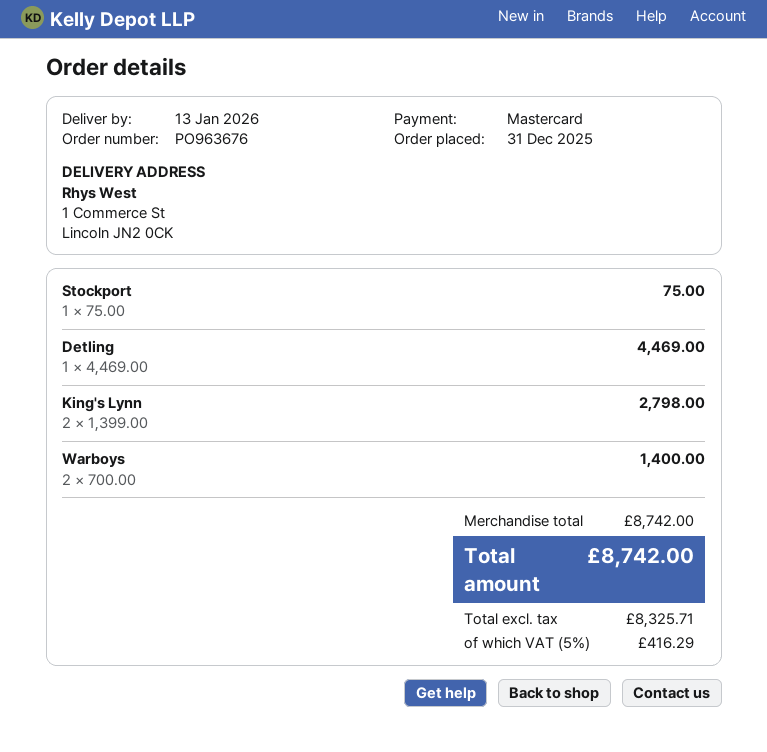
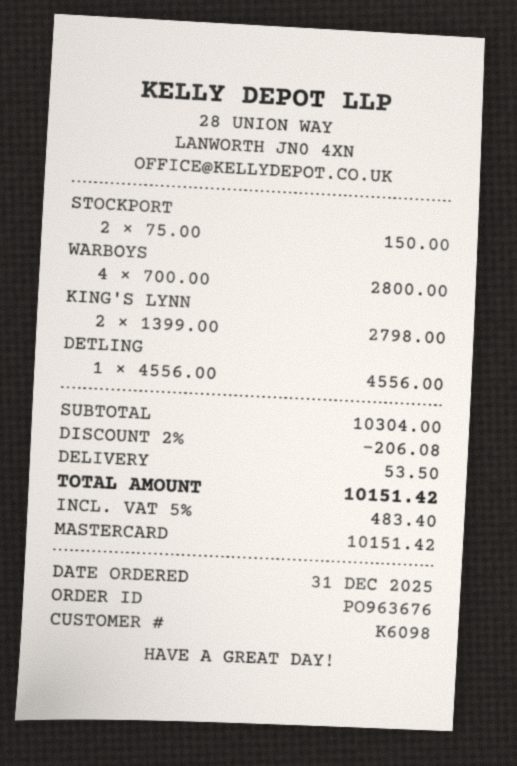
Stockport: 1 x 75.00 = 75.00 -> 2 x 75.00 = 150.00
Detling: 1 x 4469.00 = 4469.00 -> 1 x 4556.00 = 4556.00
Warboys: 2 x 700.00 = 1400.00 -> 4 x 700.00 = 2800.00
subtotal: 8742.00 -> 10304.00
discount: none -> 2% = 206.08
shipping: none -> 53.50
tax: 5% = 416.29 -> 5% = 483.40
total: 8742.00 -> 10151.42

